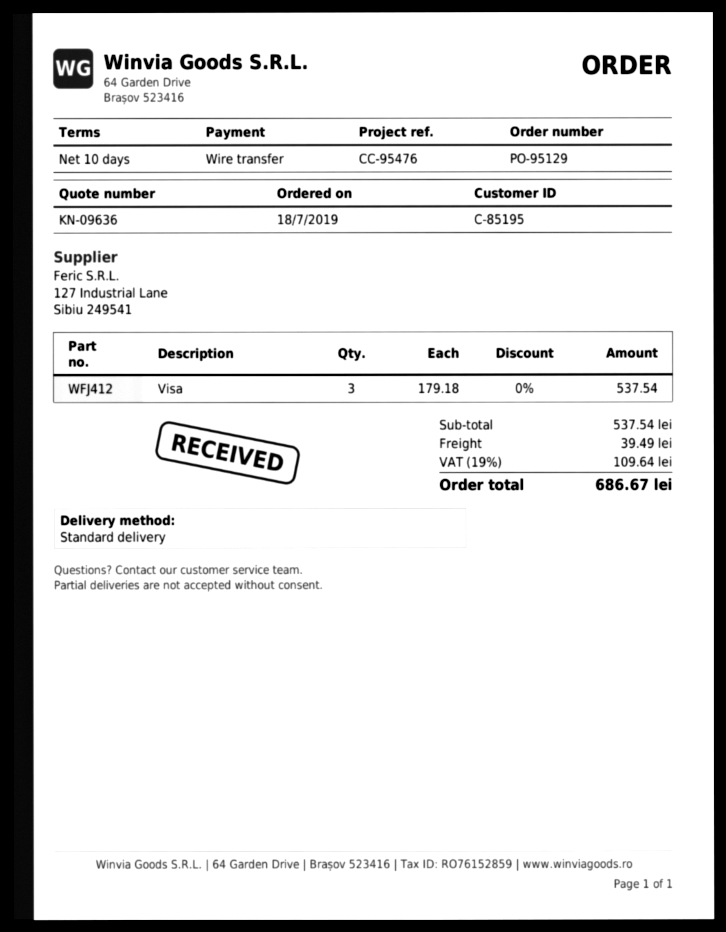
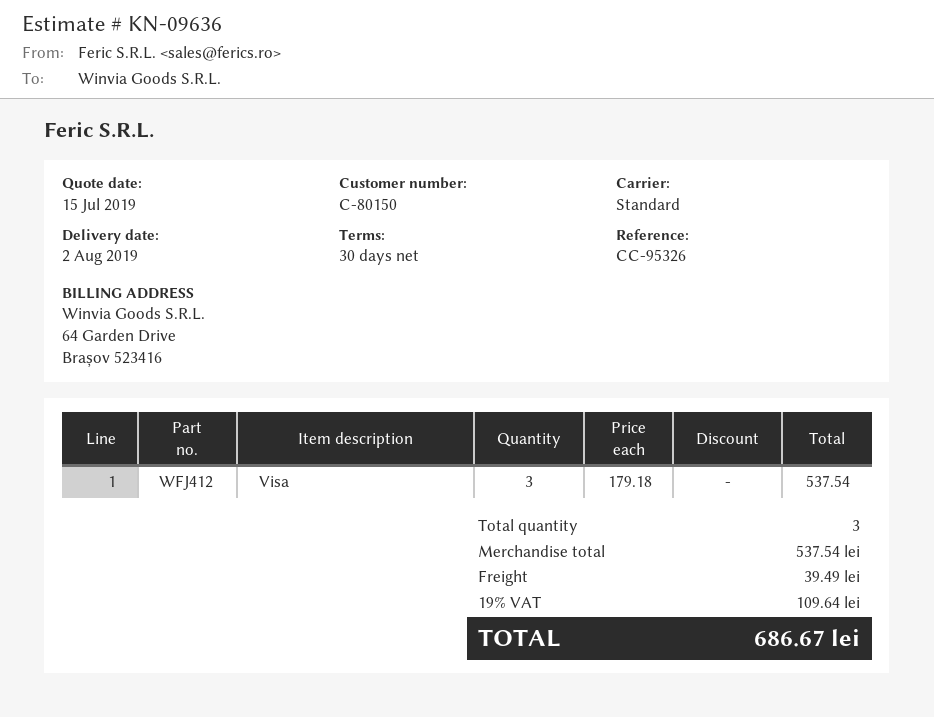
payment terms: 10 days -> 30 days
customer number: C-85195 -> C-80150
reference: CC-95476 -> CC-95326

